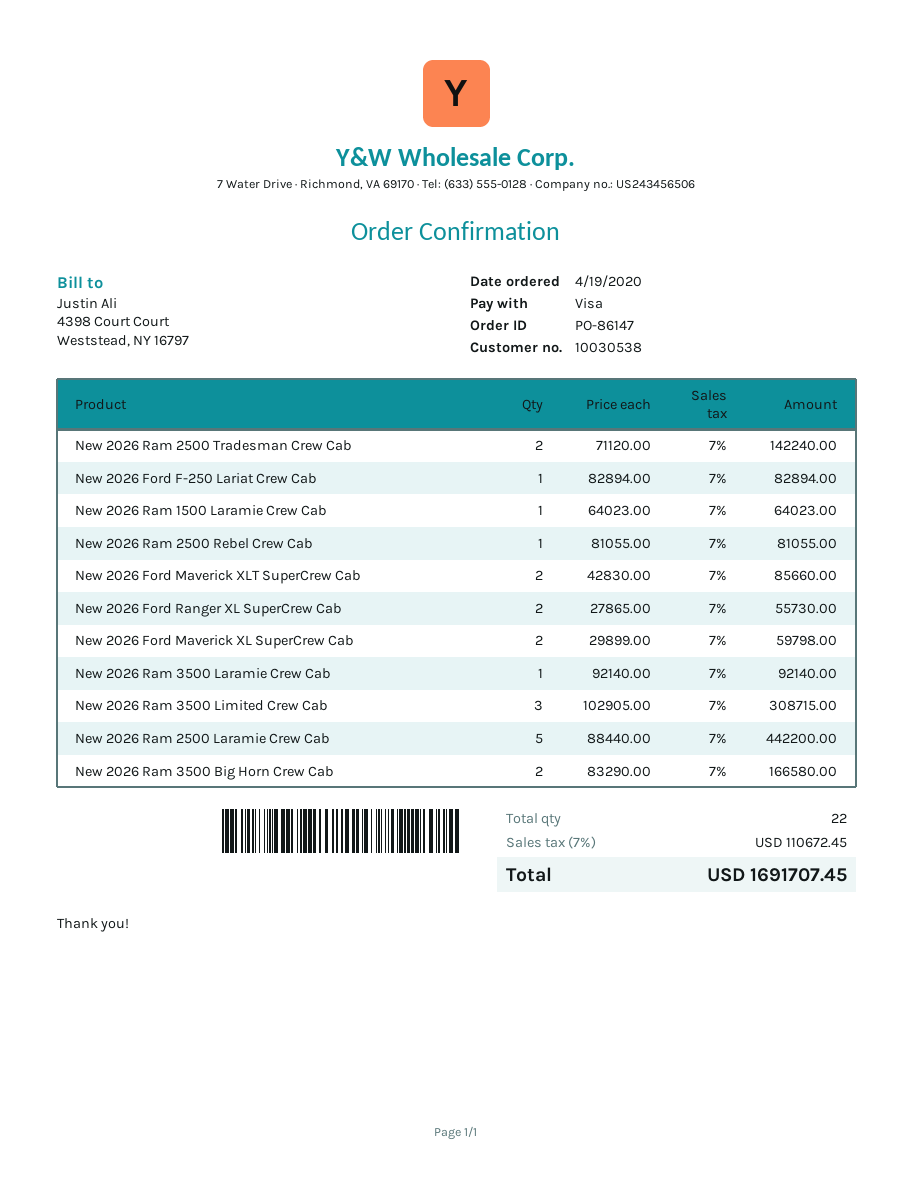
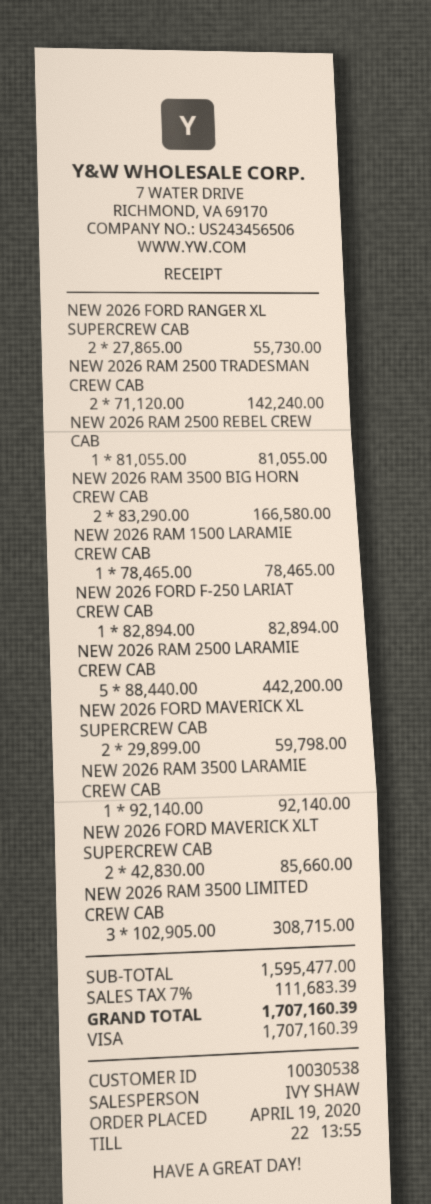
New 2026 Ram 1500 Laramie Crew Cab: 1 x 64023.00 = 64023.00 -> 1 x 78465.00 = 78465.00
tax: 7% = 110672.45 -> 7% = 111683.39
total: 1691707.45 -> 1707160.39

